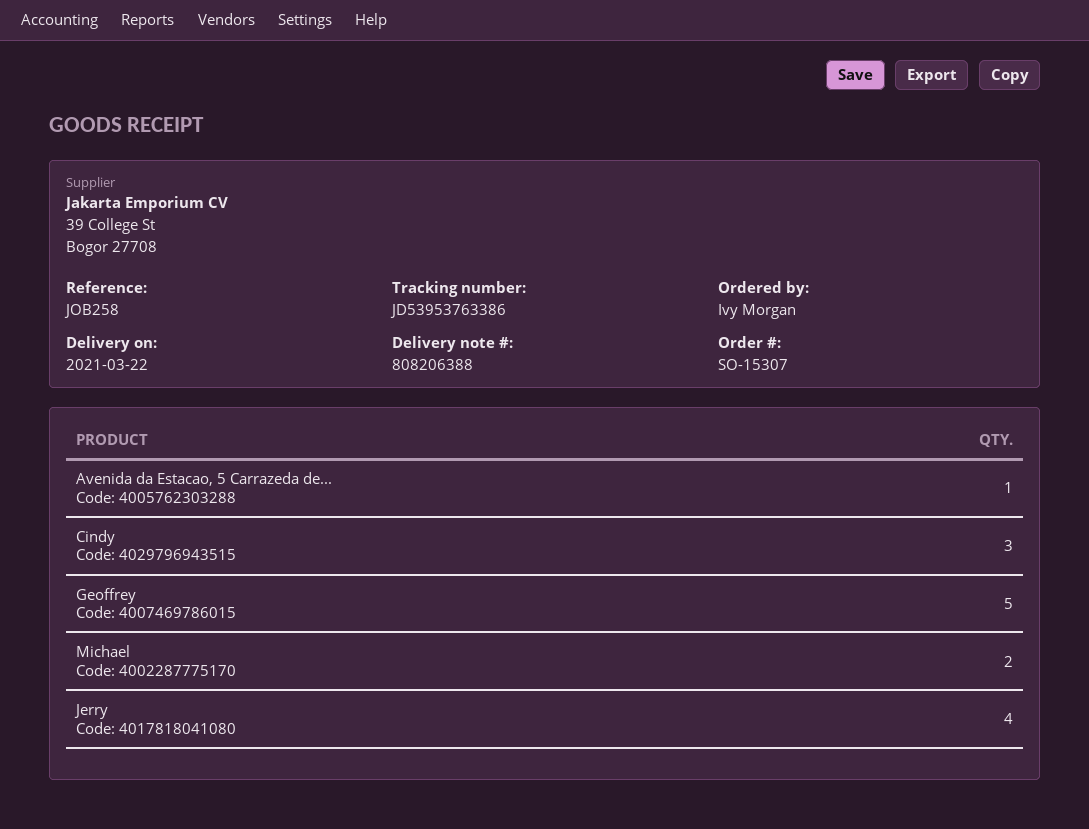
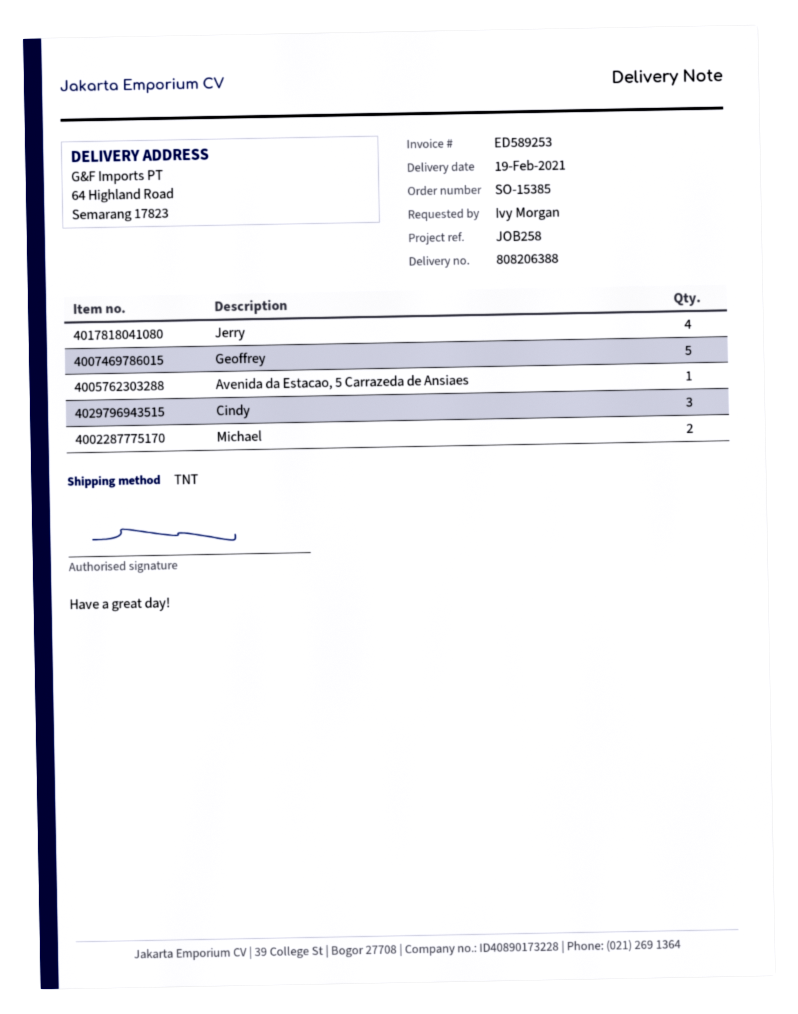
order number: SO-15307 -> SO-15385
delivery date: 2021-03-22 -> 2021-02-19

